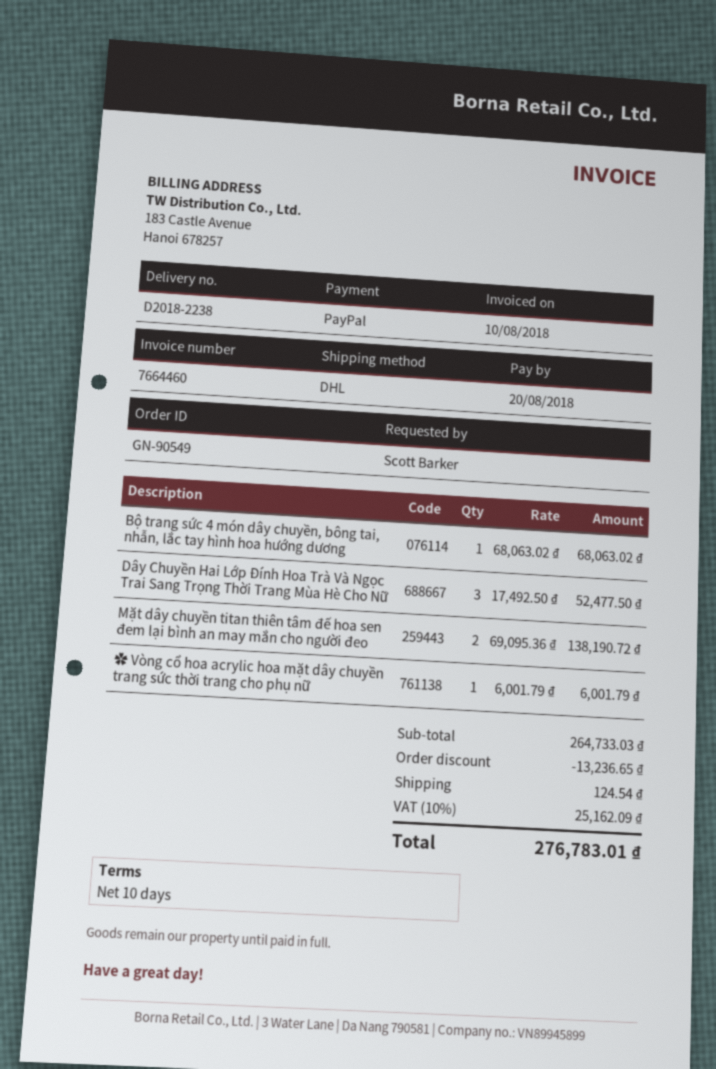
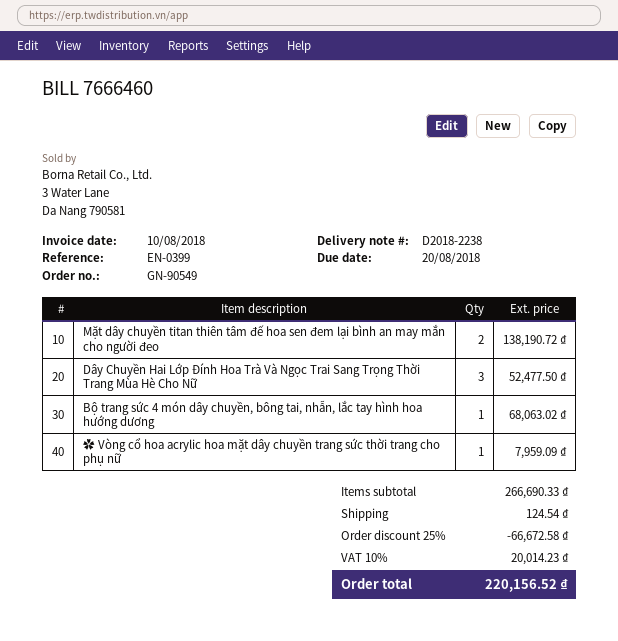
invoice number: 7664460 -> 7666460
✿ Vòng cổ hoa acrylic hoa mặt dây chuyền trang sức thời trang cho phụ nữ: 1 for 6001.79 -> 1 for 7959.09
subtotal: 264733.03 -> 266690.33
discount: 13236.65 -> 66672.58
tax: 10% = 25162.09 -> 10% = 20014.23
total: 276783.01 -> 220156.52

